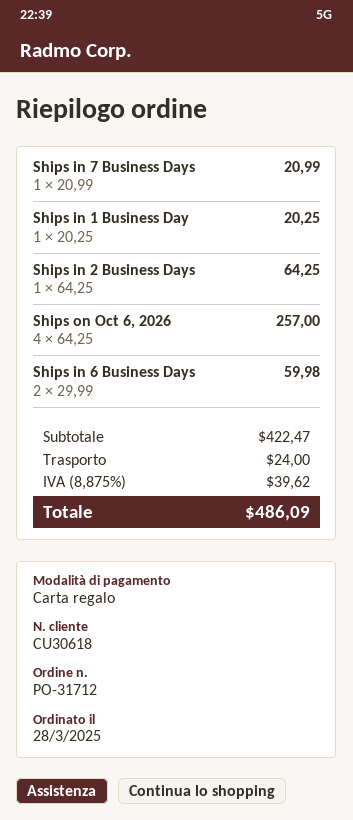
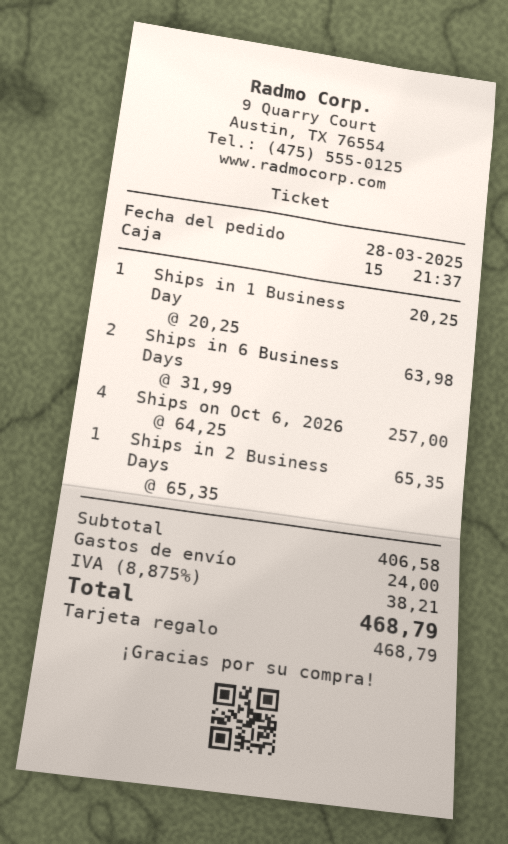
Ships in 7 Business Days: 1 x 20.99 = 20.99 -> none
Ships in 2 Business Days: 1 x 64.25 = 64.25 -> 1 x 65.35 = 65.35
Ships in 6 Business Days: 2 x 29.99 = 59.98 -> 2 x 31.99 = 63.98
subtotal: 422.47 -> 406.58
tax: 8.875% = 39.62 -> 8.875% = 38.21
total: 486.09 -> 468.79

